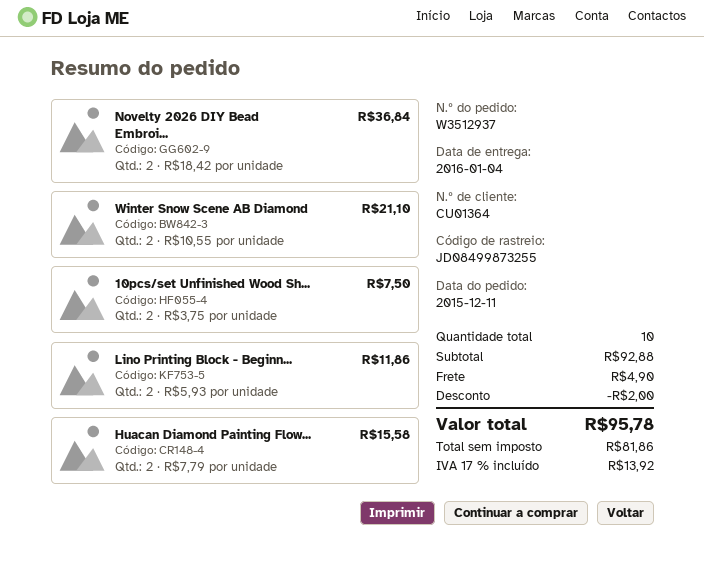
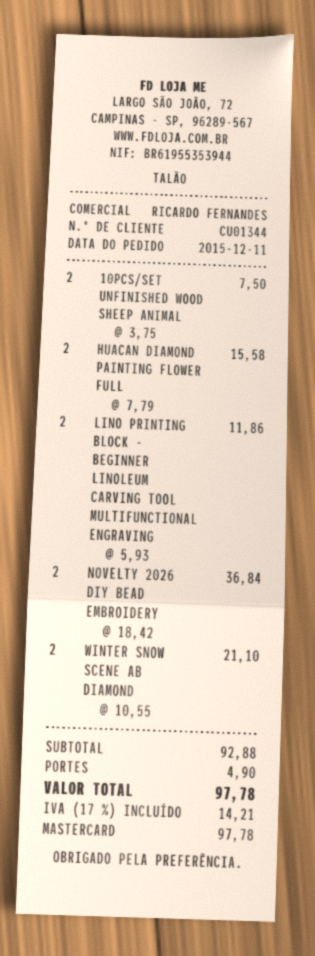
customer number: CU01364 -> CU01344
discount: 2.00 -> none
tax: 17% = 13.92 -> 17% = 14.21
total: 95.78 -> 97.78

